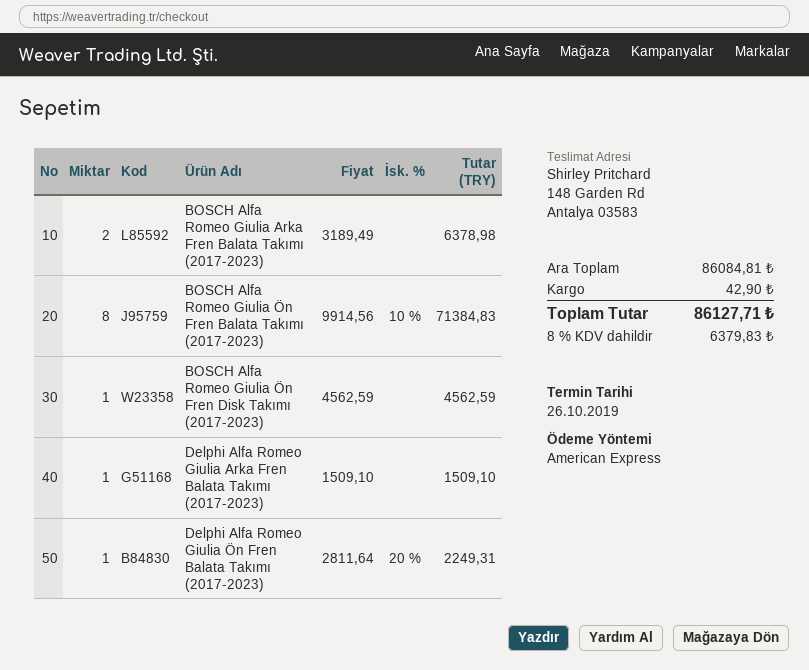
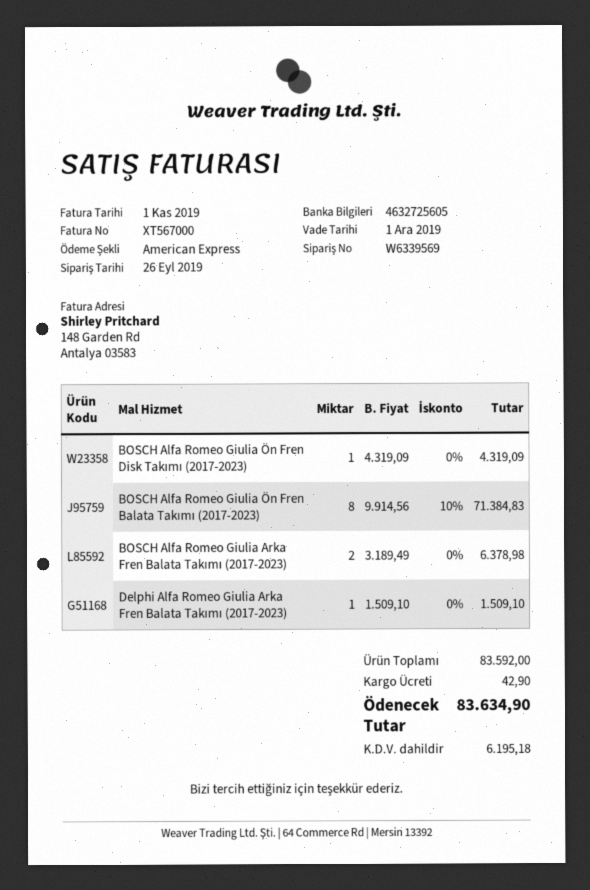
BOSCH Alfa Romeo Giulia Ön Fren Disk Takımı (2017-2023): 1 x 4562.59 = 4562.59 -> 1 x 4319.09 = 4319.09
Delphi Alfa Romeo Giulia Ön Fren Balata Takımı (2017-2023): 1 x 2811.64 - 20% = 2249.31 -> none
subtotal: 86084.81 -> 83592.00
tax: 6379.83 -> 6195.18
total: 86127.71 -> 83634.90

